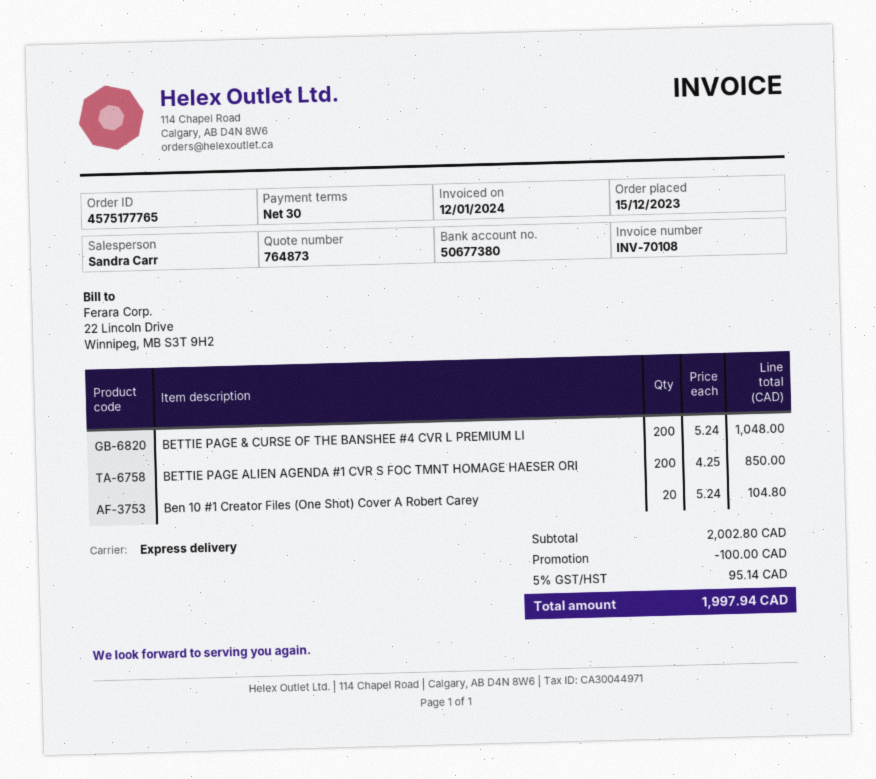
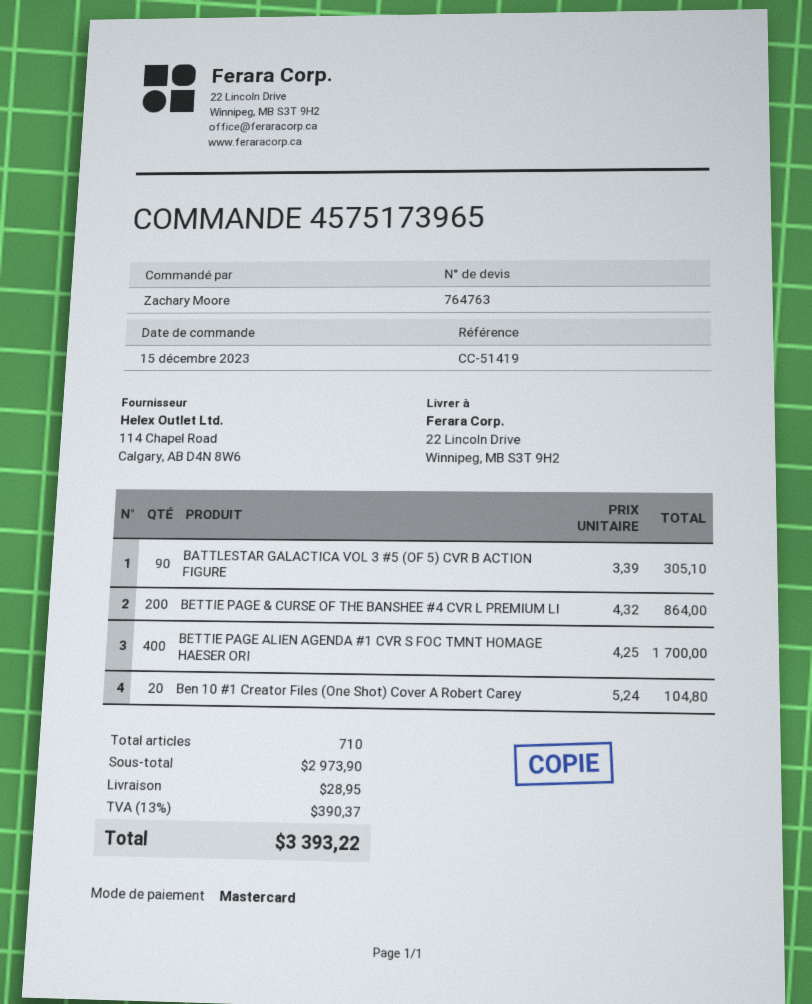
quote number: 764873 -> 764763
order number: 4575177765 -> 4575173965
BETTIE PAGE & CURSE OF THE BANSHEE #4 CVR L PREMIUM LI: 200 x 5.24 = 1048.00 -> 200 x 4.32 = 864.00
BETTIE PAGE ALIEN AGENDA #1 CVR S FOC TMNT HOMAGE HAESER ORI: 200 x 4.25 = 850.00 -> 400 x 4.25 = 1700.00
BATTLESTAR GALACTICA VOL 3 #5 (OF 5) CVR B ACTION FIGURE: none -> 90 x 3.39 = 305.10
subtotal: 2002.80 -> 2973.90
discount: 100.00 -> none
shipping: none -> 28.95
tax: 5% = 95.14 -> 13% = 390.37
total: 1997.94 -> 3393.22

